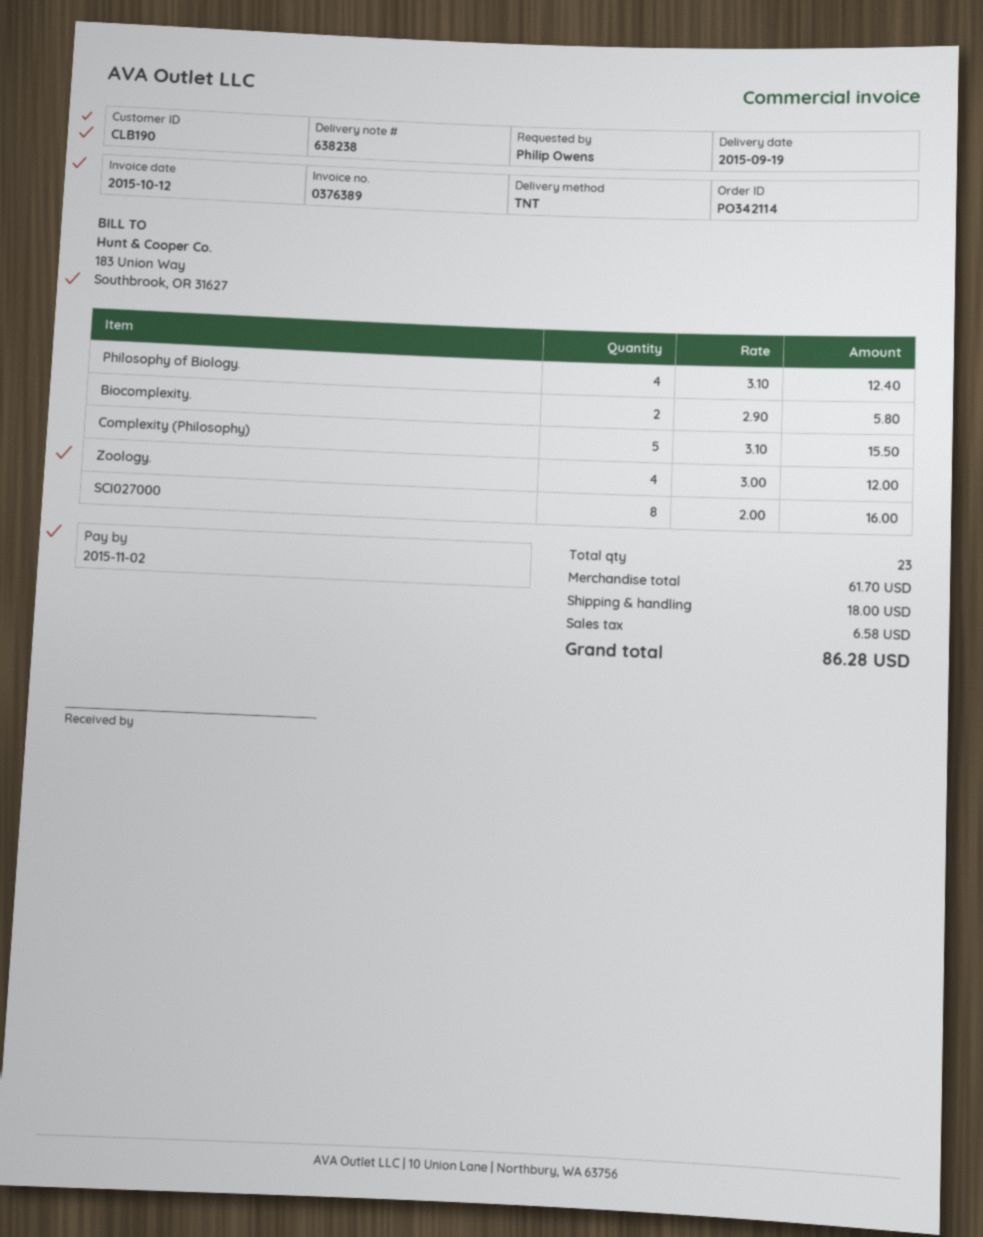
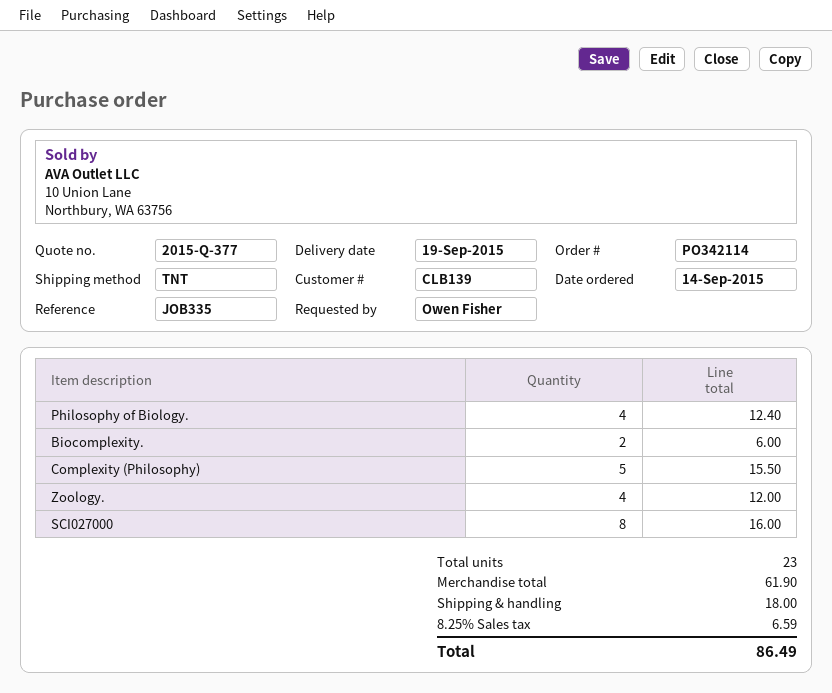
customer number: CLB190 -> CLB139
ordered by: Philip Owens -> Owen Fisher
Biocomplexity.: 2 for 5.80 -> 2 for 6.00
subtotal: 61.70 -> 61.90
tax: 6.58 -> 6.59
total: 86.28 -> 86.49

